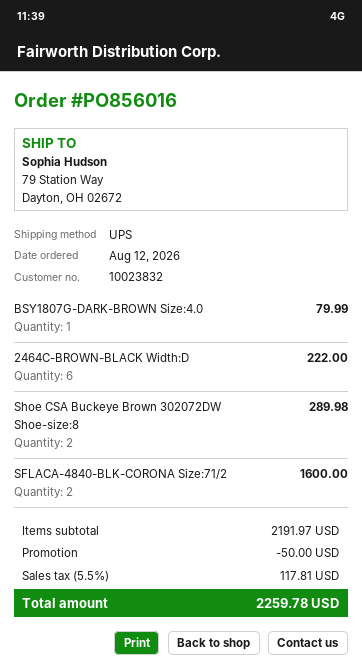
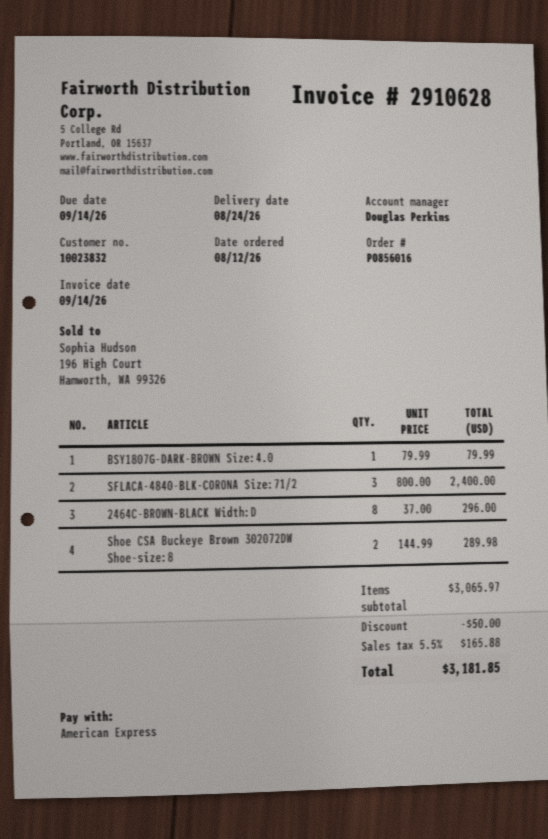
2464C-BROWN-BLACK Width:D: 6 for 222.00 -> 8 for 296.00
SFLACA-4840-BLK-CORONA Size:71/2: 2 for 1600.00 -> 3 for 2400.00
subtotal: 2191.97 -> 3065.97
tax: 5.5% = 117.81 -> 5.5% = 165.88
total: 2259.78 -> 3181.85

